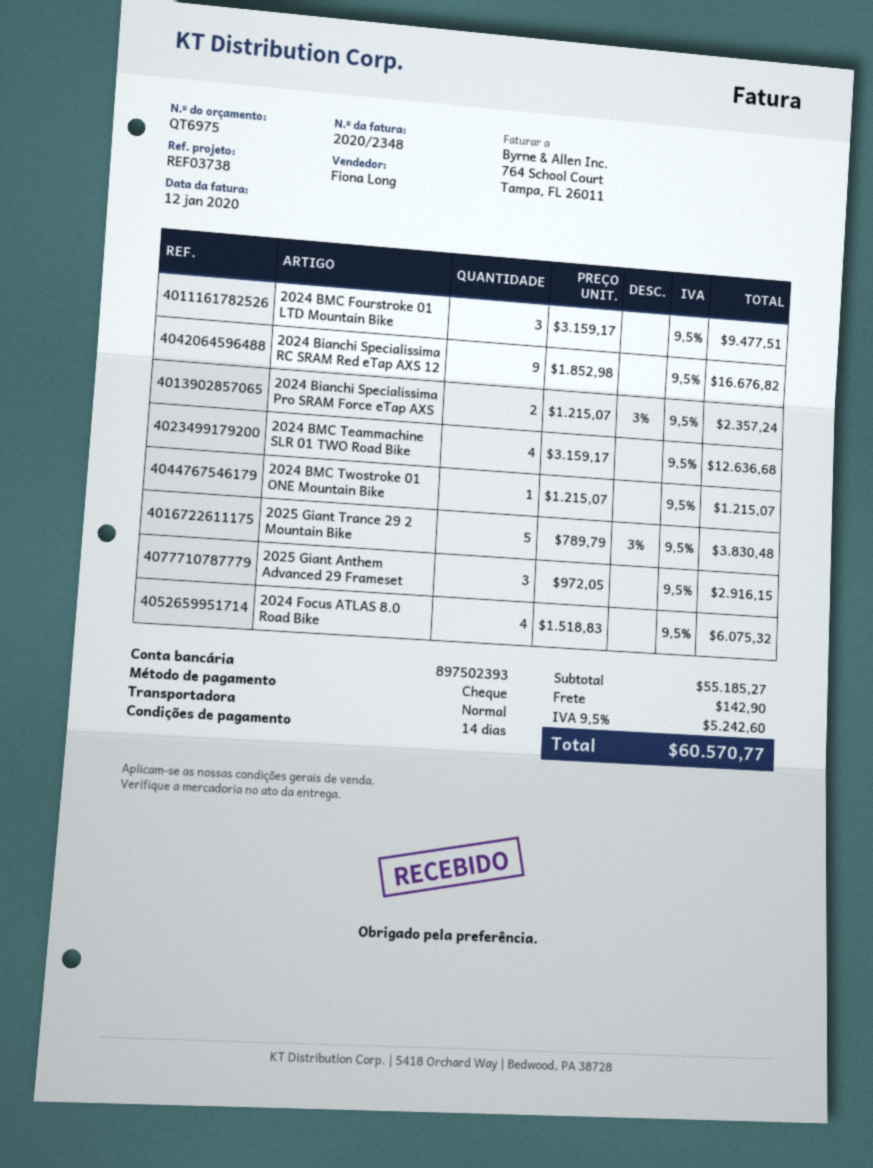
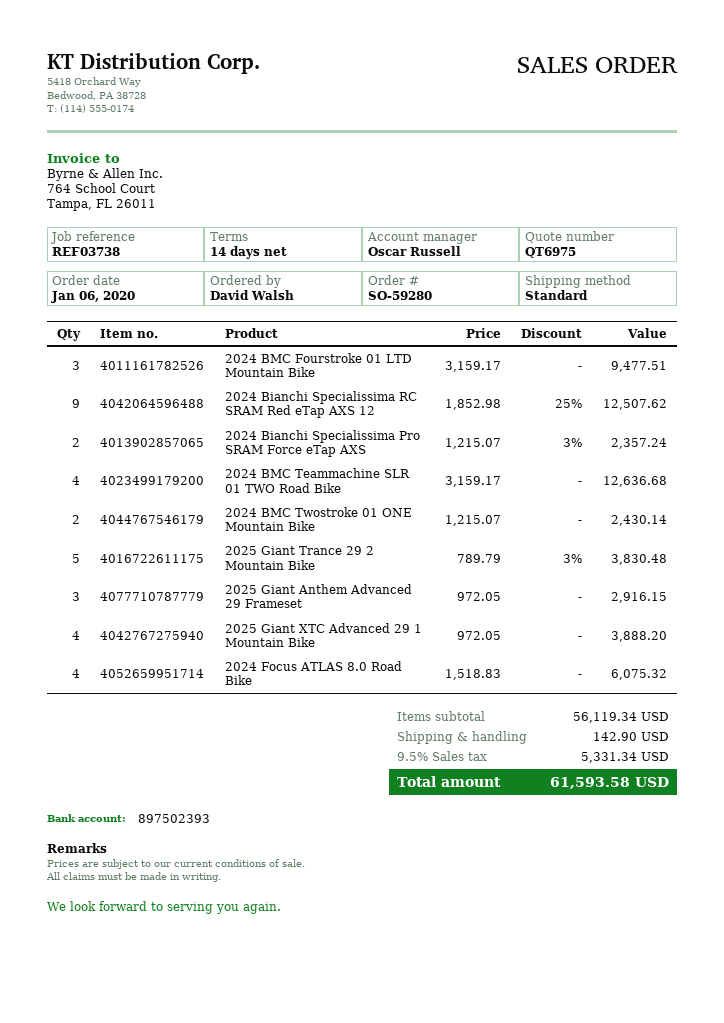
sales rep: Fiona Long -> Oscar Russell
2024 Bianchi Specialissima RC SRAM Red eTap AXS 12: 9 x 1852.98 = 16676.82 -> 9 x 1852.98 - 25% = 12507.62
2024 BMC Twostroke 01 ONE Mountain Bike: 1 x 1215.07 = 1215.07 -> 2 x 1215.07 = 2430.14
2025 Giant XTC Advanced 29 1 Mountain Bike: none -> 4 x 972.05 = 3888.20
subtotal: 55185.27 -> 56119.34
tax: 9.5% = 5242.60 -> 9.5% = 5331.34
total: 60570.77 -> 61593.58

